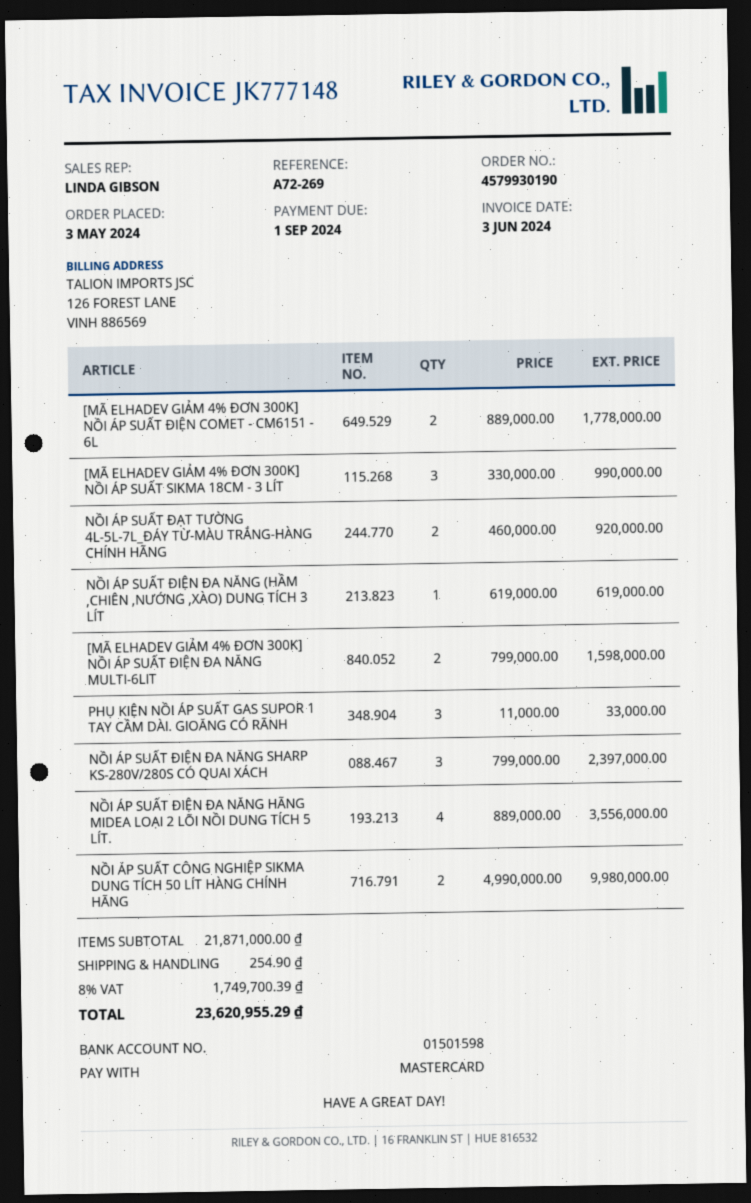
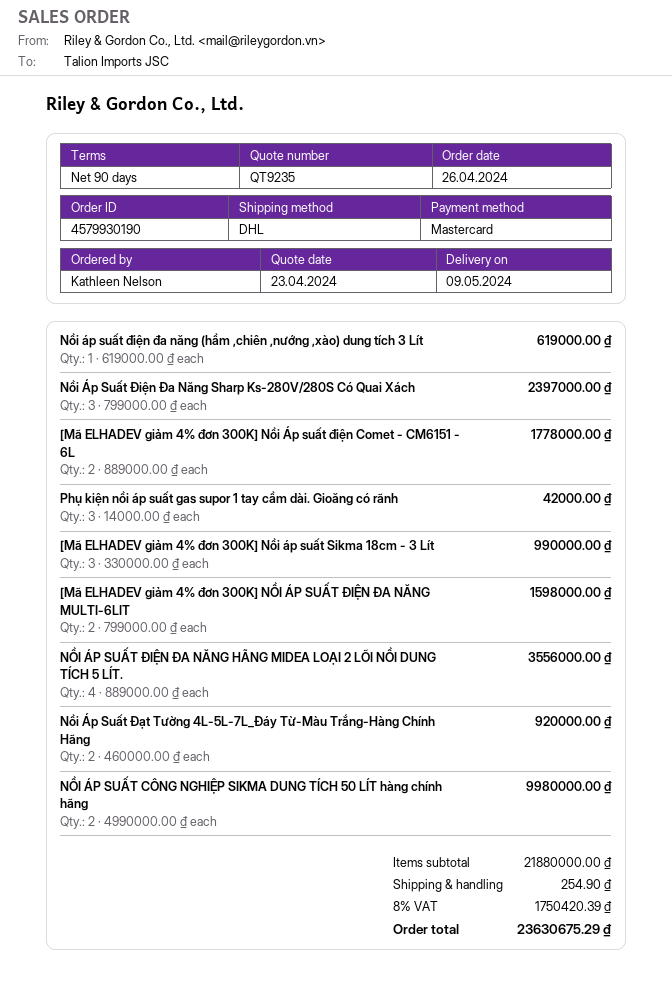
order date: 2024-05-03 -> 2024-04-26
PHỤ KIỆN NỒI ÁP SUẤT GAS SUPOR 1 TAY CẦM DÀI. GIOĂNG CÓ RÃNH: 3 x 11000.00 = 33000.00 -> 3 x 14000.00 = 42000.00
subtotal: 21871000.00 -> 21880000.00
tax: 8% = 1749700.39 -> 8% = 1750420.39
total: 23620955.29 -> 23630675.29

